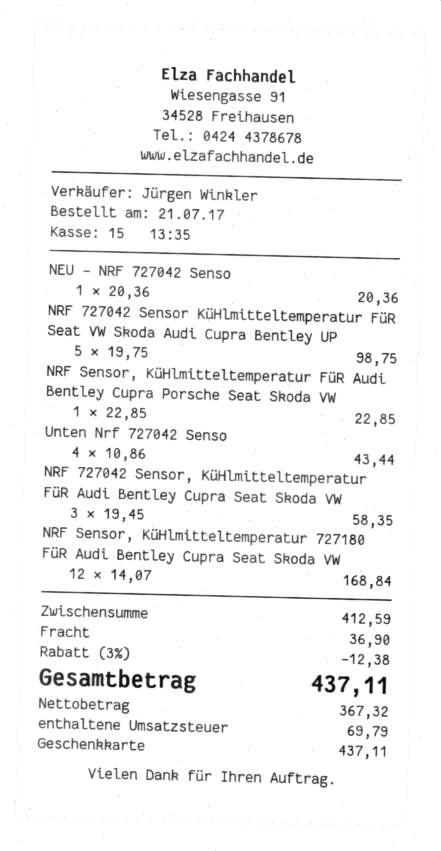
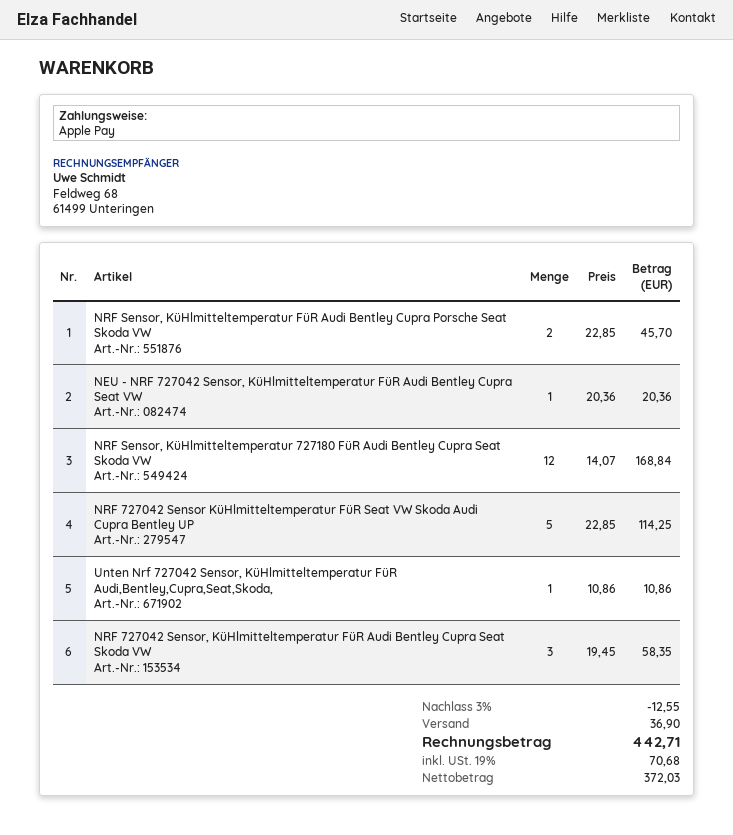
payment method: gift card -> Apple Pay
NRF 727042 Sensor KüHlmitteltemperatur FüR Seat VW Skoda Audi Cupra Bentley UP: 5 x 19.75 = 98.75 -> 5 x 22.85 = 114.25
NRF Sensor, KüHlmitteltemperatur FüR Audi Bentley Cupra Porsche Seat Skoda VW: 1 x 22.85 = 22.85 -> 2 x 22.85 = 45.70
Unten Nrf 727042 Senso: 4 x 10.86 = 43.44 -> 1 x 10.86 = 10.86
discount: 3% = 12.38 -> 3% = 12.55
net: 367.32 -> 372.03
tax: 69.79 -> 70.68
total: 437.11 -> 442.71

